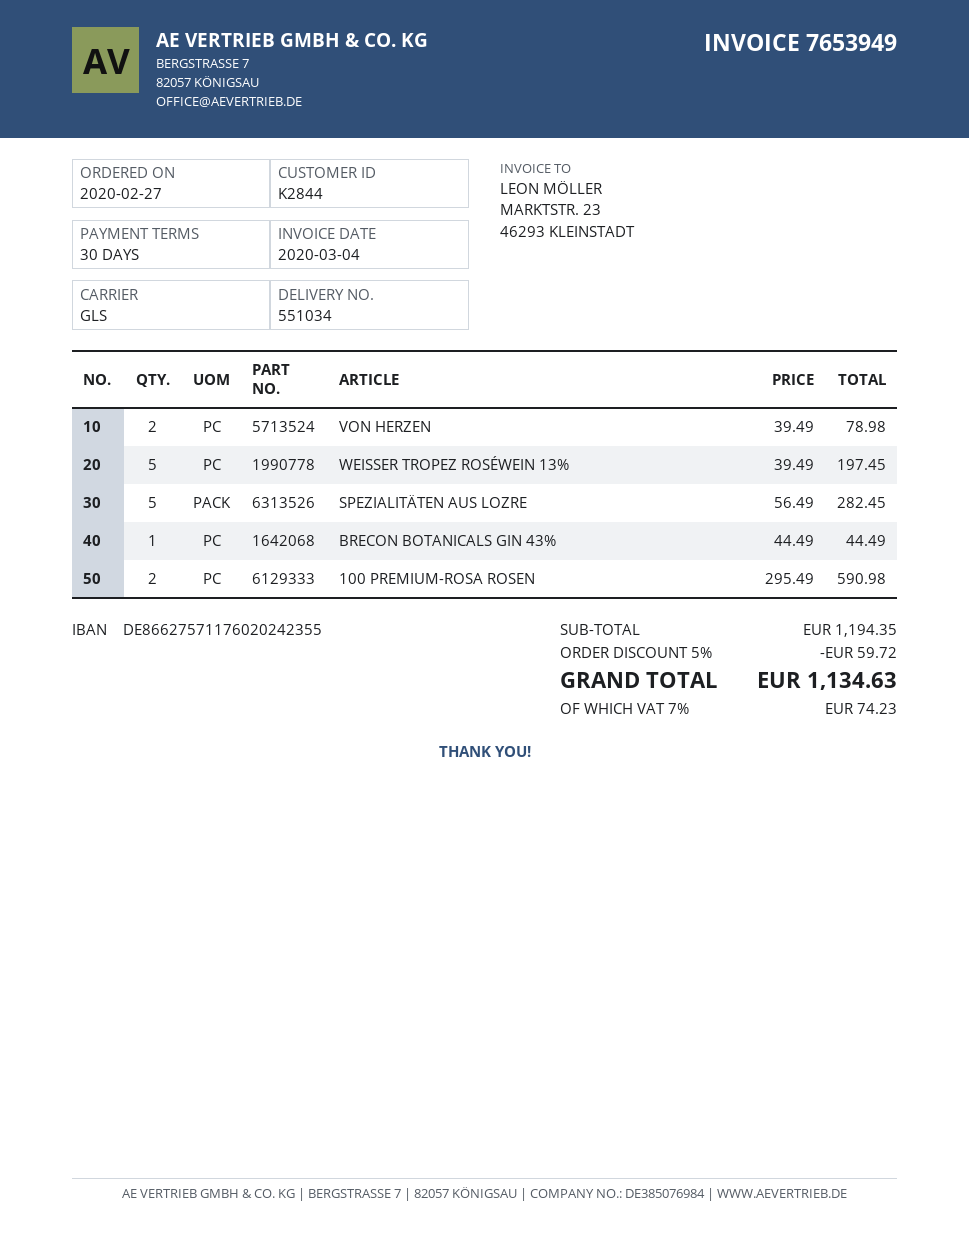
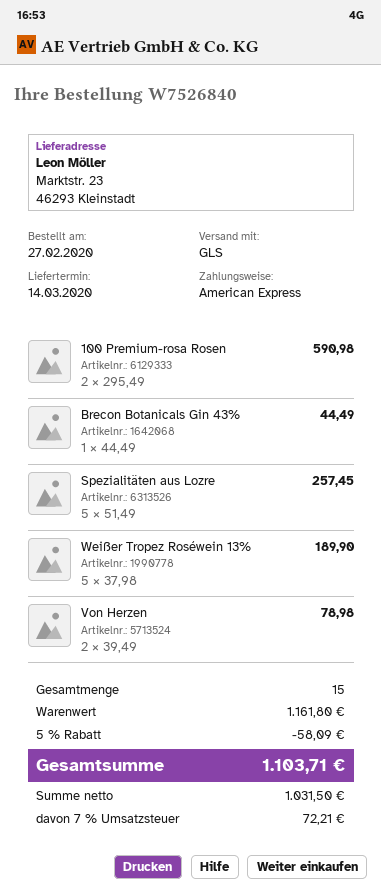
WEISSER TROPEZ ROSÉWEIN 13%: 5 x 39.49 = 197.45 -> 5 x 37.98 = 189.90
SPEZIALITÄTEN AUS LOZRE: 5 x 56.49 = 282.45 -> 5 x 51.49 = 257.45
subtotal: 1194.35 -> 1161.80
discount: 5% = 59.72 -> 5% = 58.09
tax: 7% = 74.23 -> 7% = 72.21
total: 1134.63 -> 1103.71

